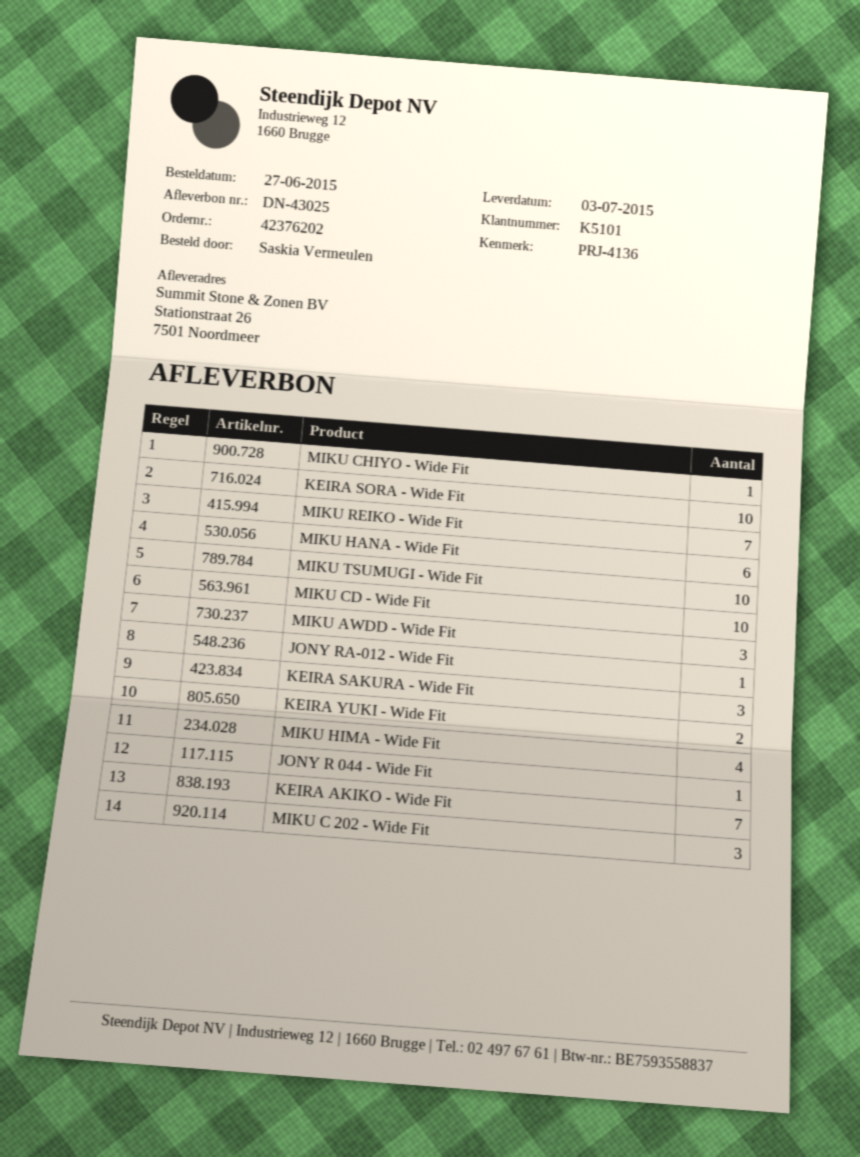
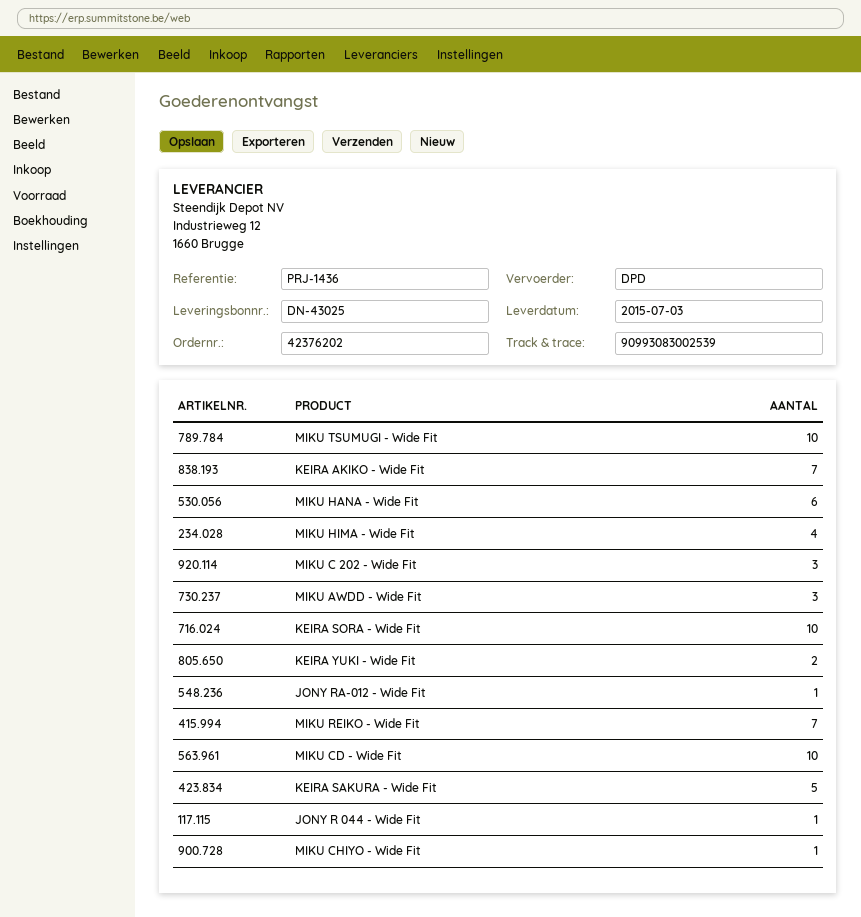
reference: PRJ-4136 -> PRJ-1436
KEIRA SAKURA - Wide Fit: 3 -> 5

